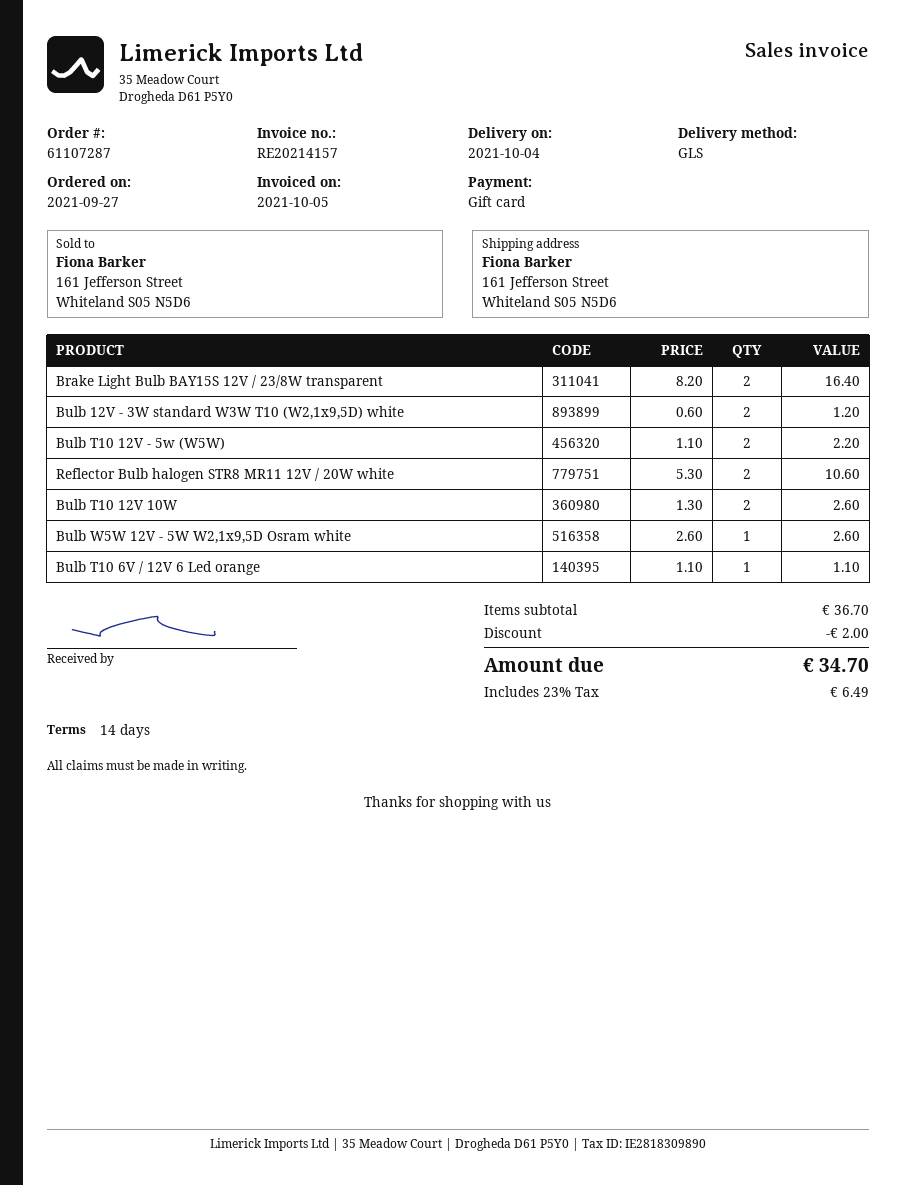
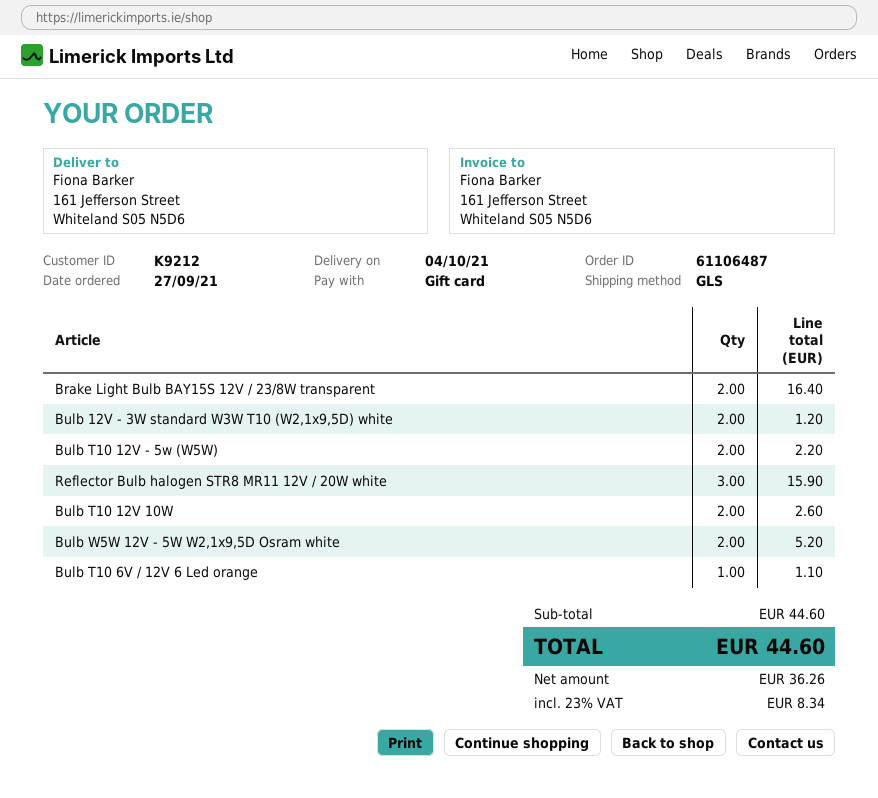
order number: 61107287 -> 61106487
Reflector Bulb halogen STR8 MR11 12V / 20W white: 2 for 10.60 -> 3 for 15.90
Bulb W5W 12V - 5W W2,1x9,5D Osram white: 1 for 2.60 -> 2 for 5.20
subtotal: 36.70 -> 44.60
discount: 2.00 -> none
tax: 23% = 6.49 -> 23% = 8.34
total: 34.70 -> 44.60

